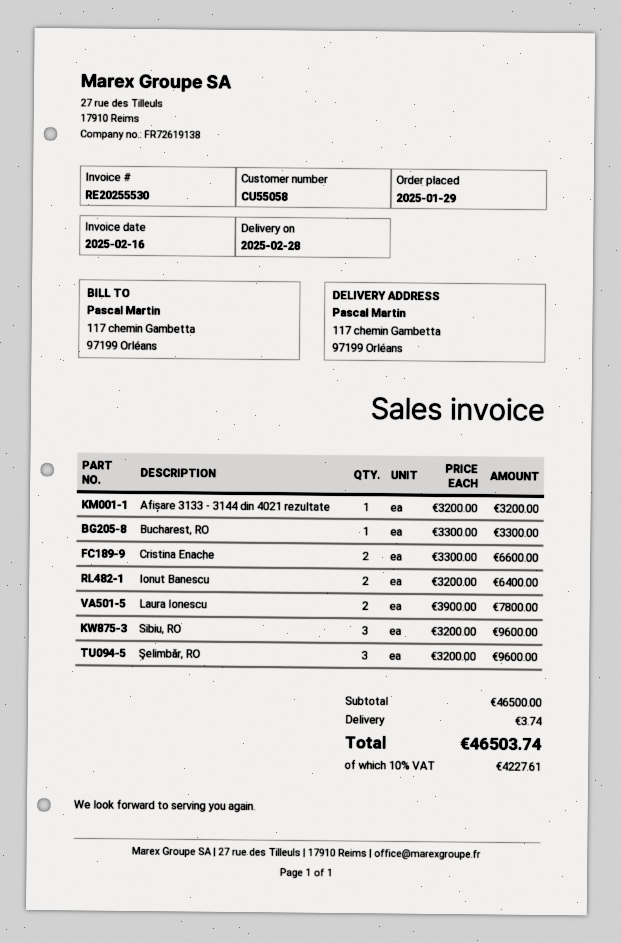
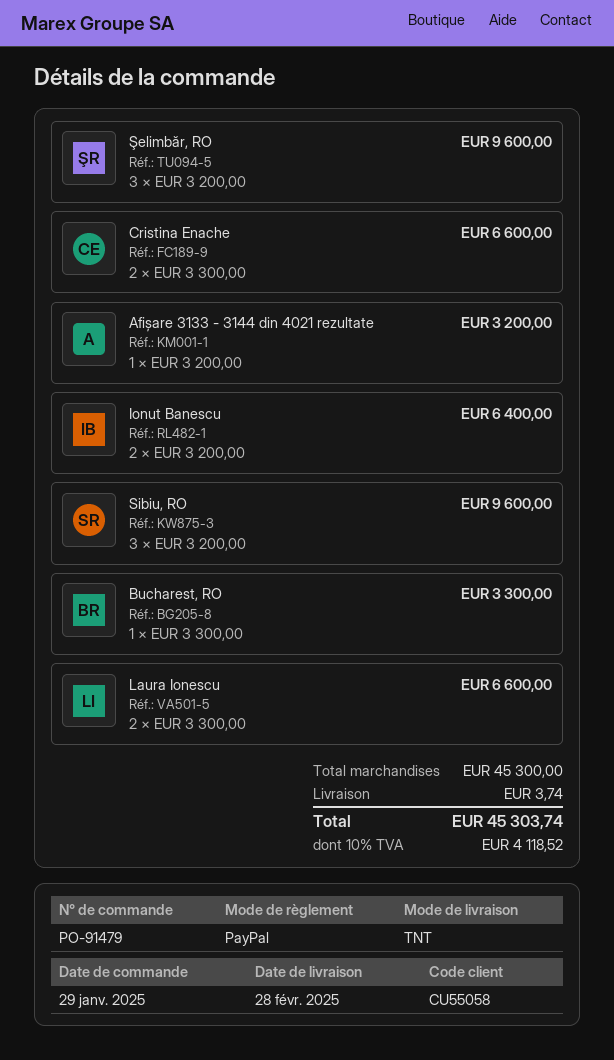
Laura Ionescu: 2 x 3900.00 = 7800.00 -> 2 x 3300.00 = 6600.00
subtotal: 46500.00 -> 45300.00
tax: 10% = 4227.61 -> 10% = 4118.52
total: 46503.74 -> 45303.74

